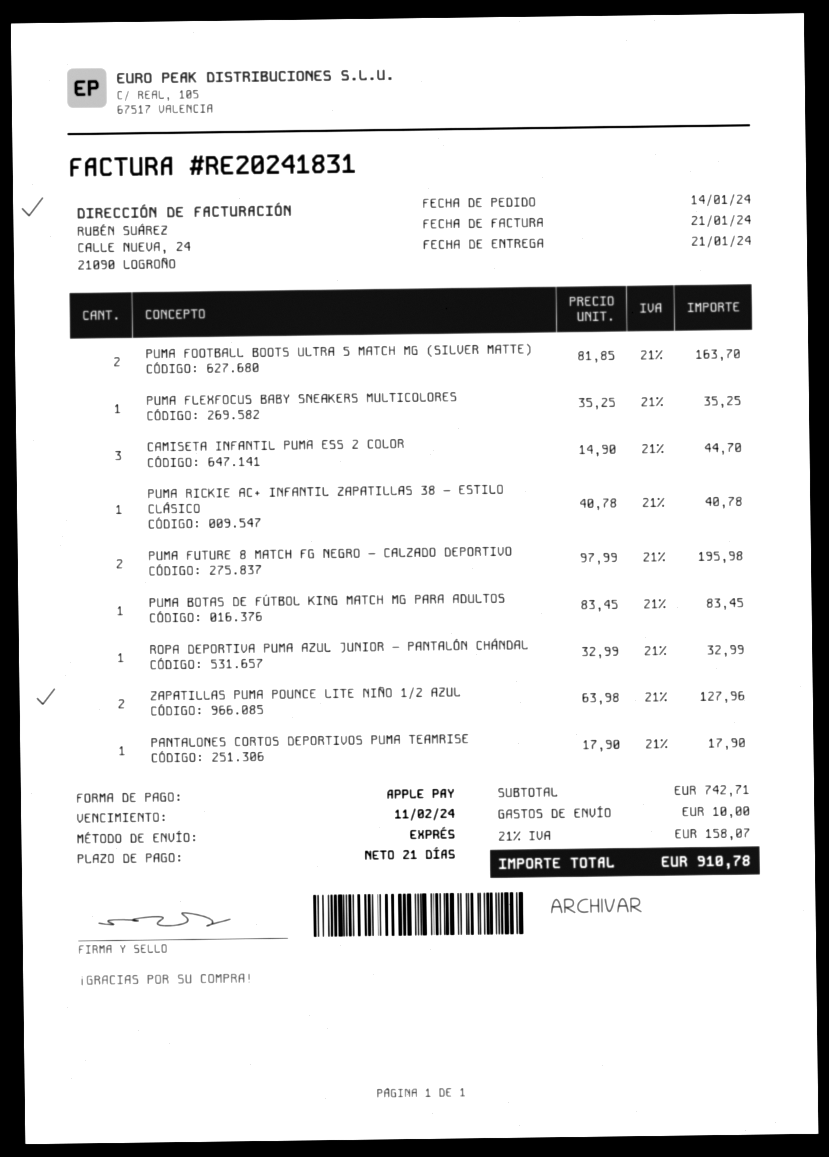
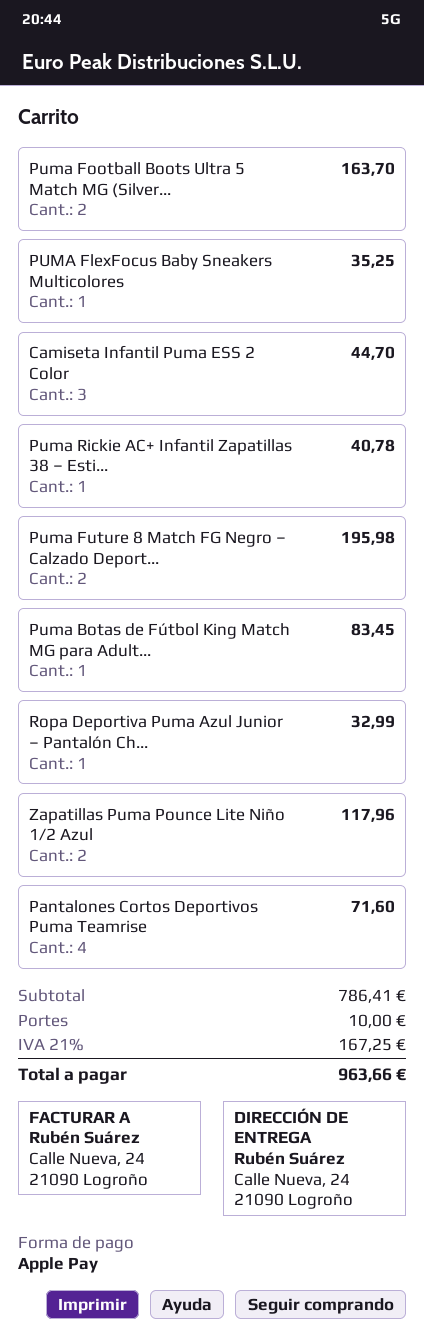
ZAPATILLAS PUMA POUNCE LITE NIÑO 1/2 AZUL: 2 for 127.96 -> 2 for 117.96
PANTALONES CORTOS DEPORTIVOS PUMA TEAMRISE: 1 for 17.90 -> 4 for 71.60
subtotal: 742.71 -> 786.41
tax: 21% = 158.07 -> 21% = 167.25
total: 910.78 -> 963.66

